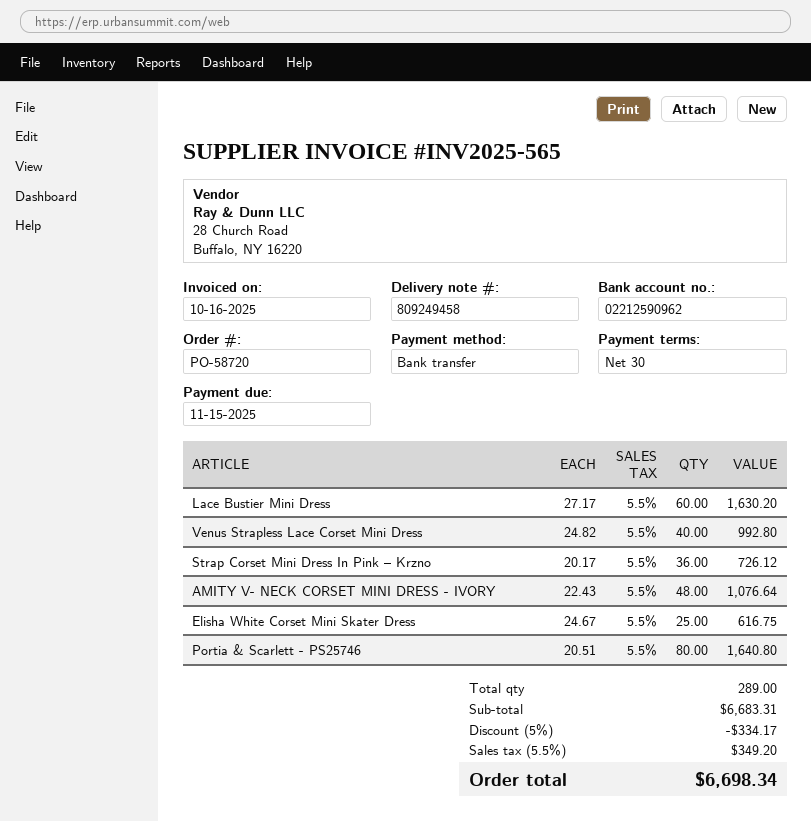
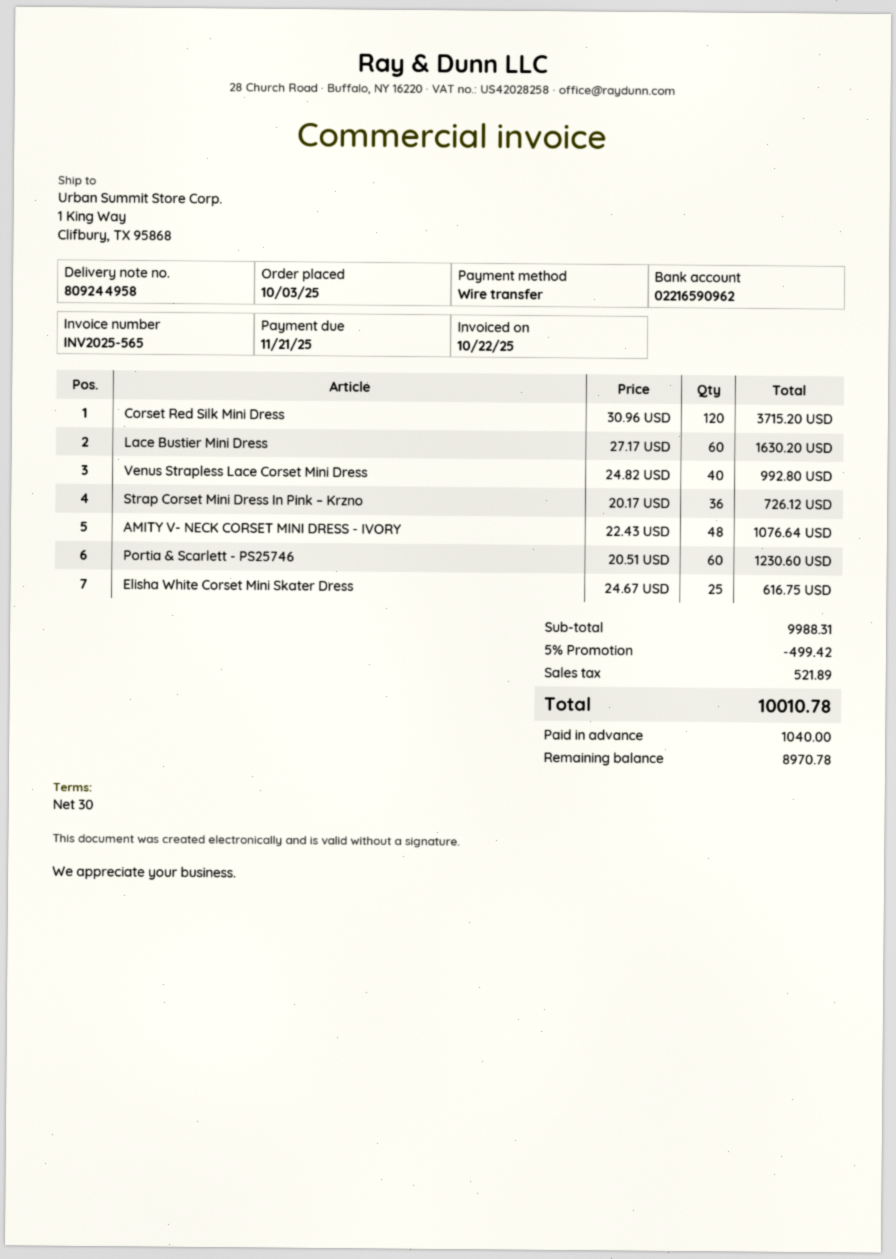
delivery note number: 809249458 -> 809244958
invoice date: 2025-10-16 -> 2025-10-22
due date: 2025-11-15 -> 2025-11-21
bank account: 02212590962 -> 02216590962
Portia & Scarlett - PS25746: 80 x 20.51 = 1640.80 -> 60 x 20.51 = 1230.60
Corset Red Silk Mini Dress: none -> 120 x 30.96 = 3715.20
subtotal: 6683.31 -> 9988.31
discount: 5% = 334.17 -> 5% = 499.42
tax: 349.20 -> 521.89
total: 6698.34 -> 10010.78

